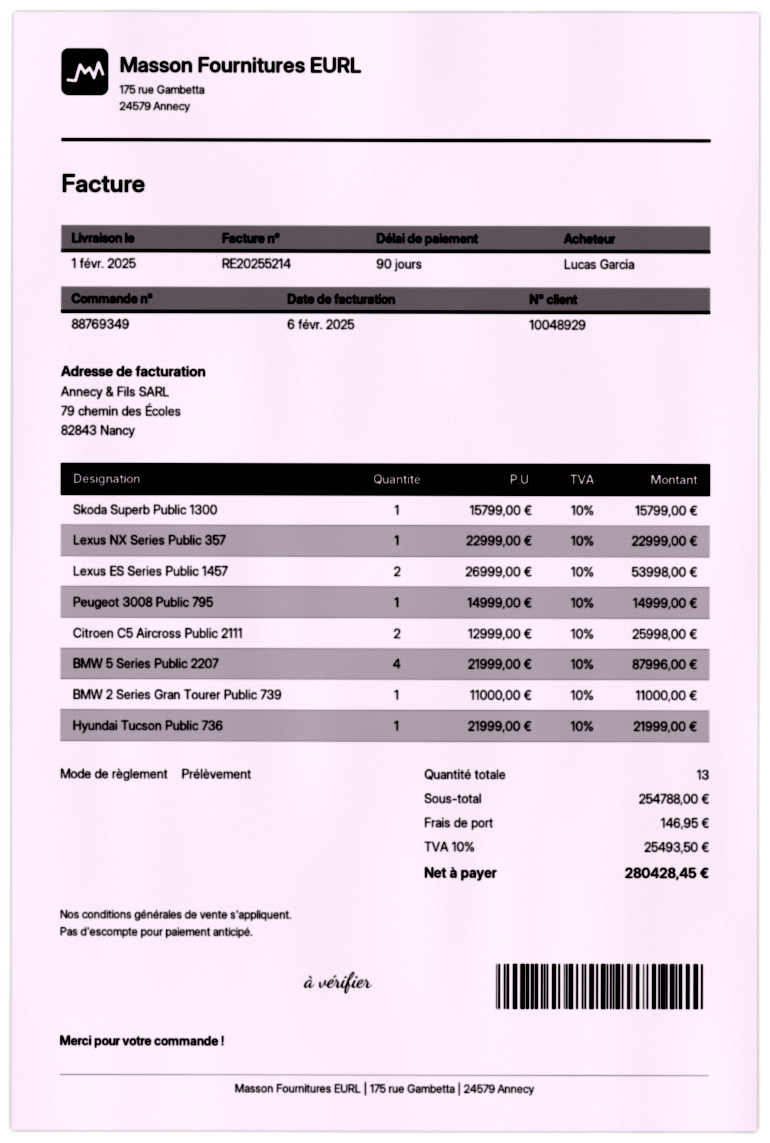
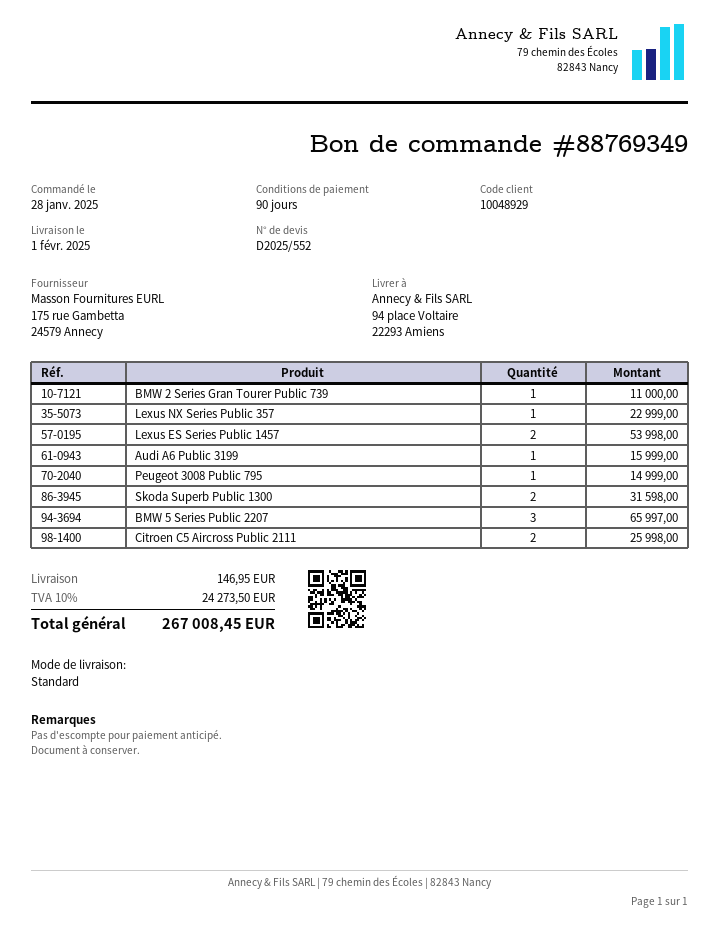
Skoda Superb Public 1300: 1 for 15799.00 -> 2 for 31598.00
BMW 5 Series Public 2207: 4 for 87996.00 -> 3 for 65997.00
Hyundai Tucson Public 736: 1 for 21999.00 -> none
Audi A6 Public 3199: none -> 1 for 15999.00
tax: 10% = 25493.50 -> 10% = 24273.50
total: 280428.45 -> 267008.45

